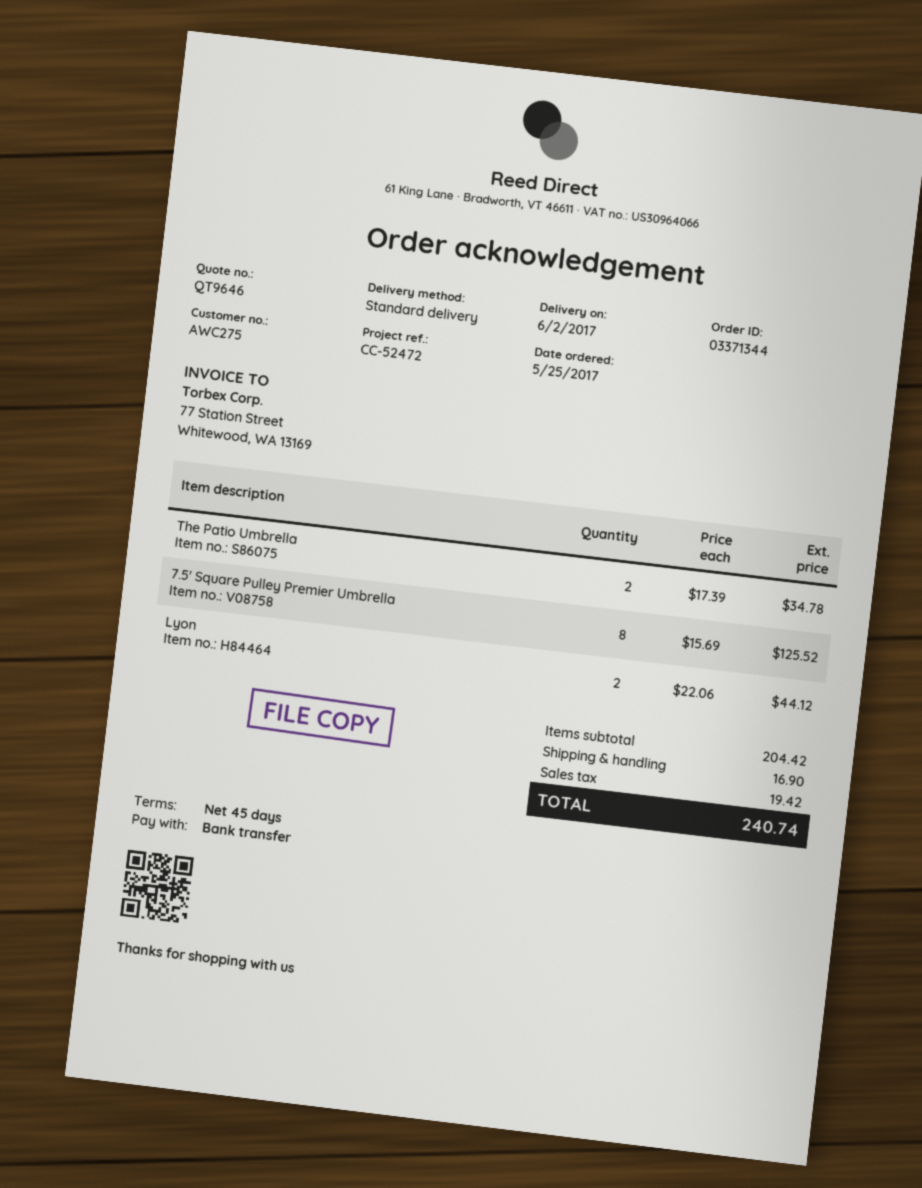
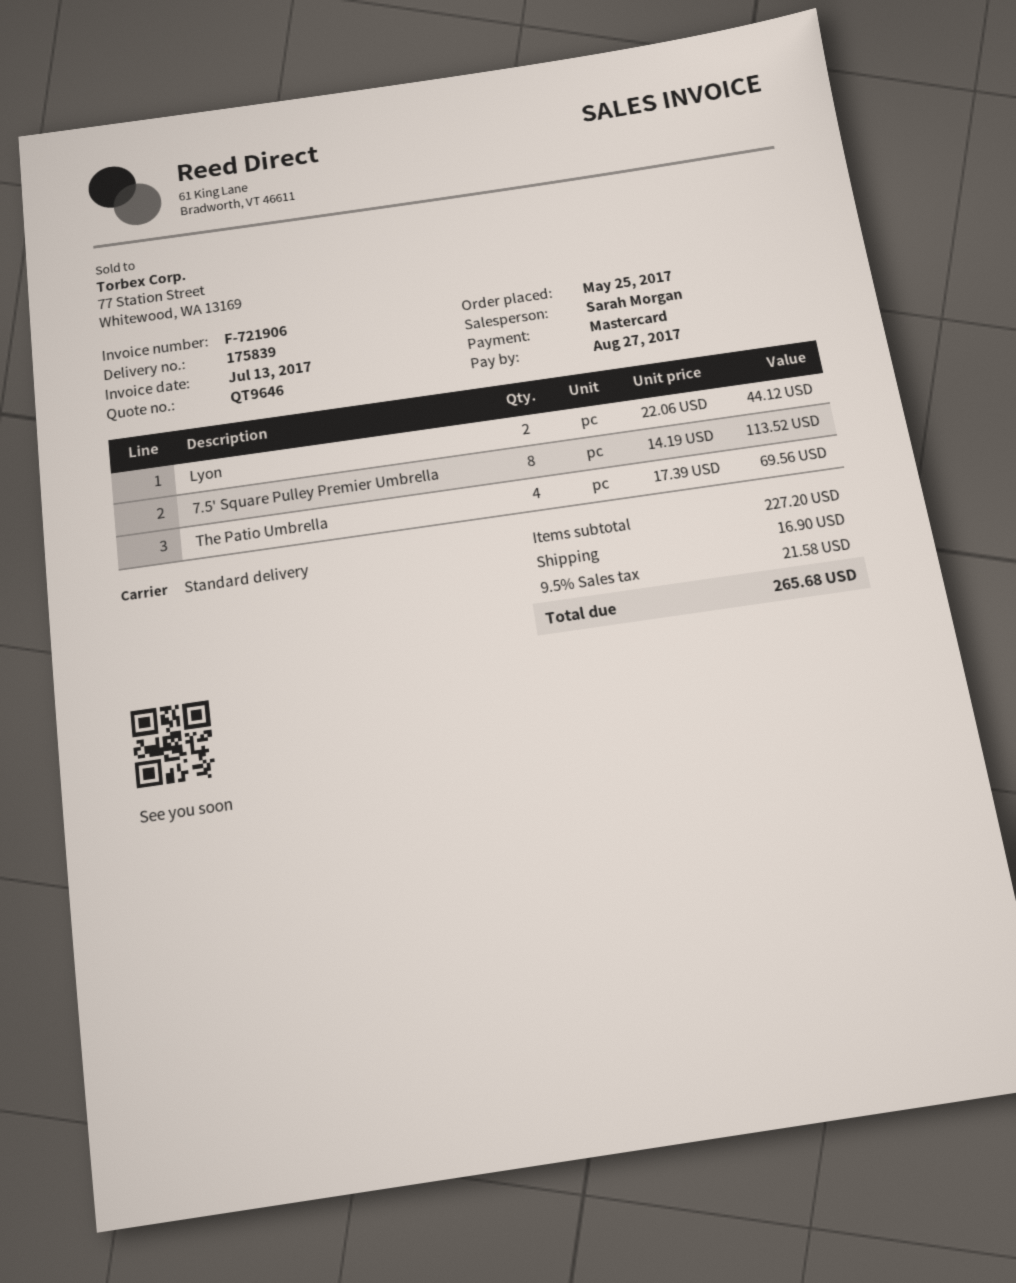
payment method: bank transfer -> Mastercard
The Patio Umbrella: 2 x 17.39 = 34.78 -> 4 x 17.39 = 69.56
7.5' Square Pulley Premier Umbrella: 8 x 15.69 = 125.52 -> 8 x 14.19 = 113.52
subtotal: 204.42 -> 227.20
tax: 19.42 -> 21.58
total: 240.74 -> 265.68

